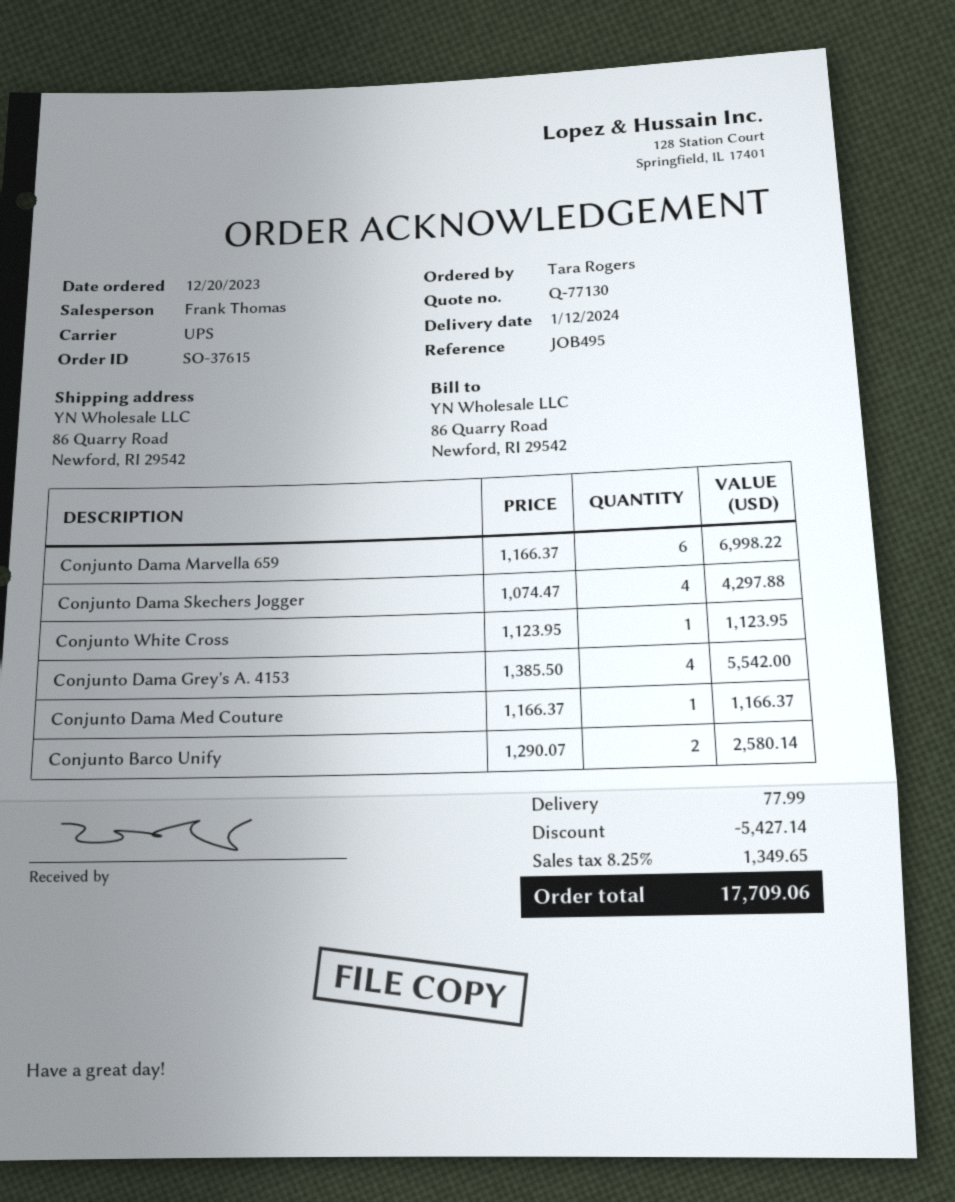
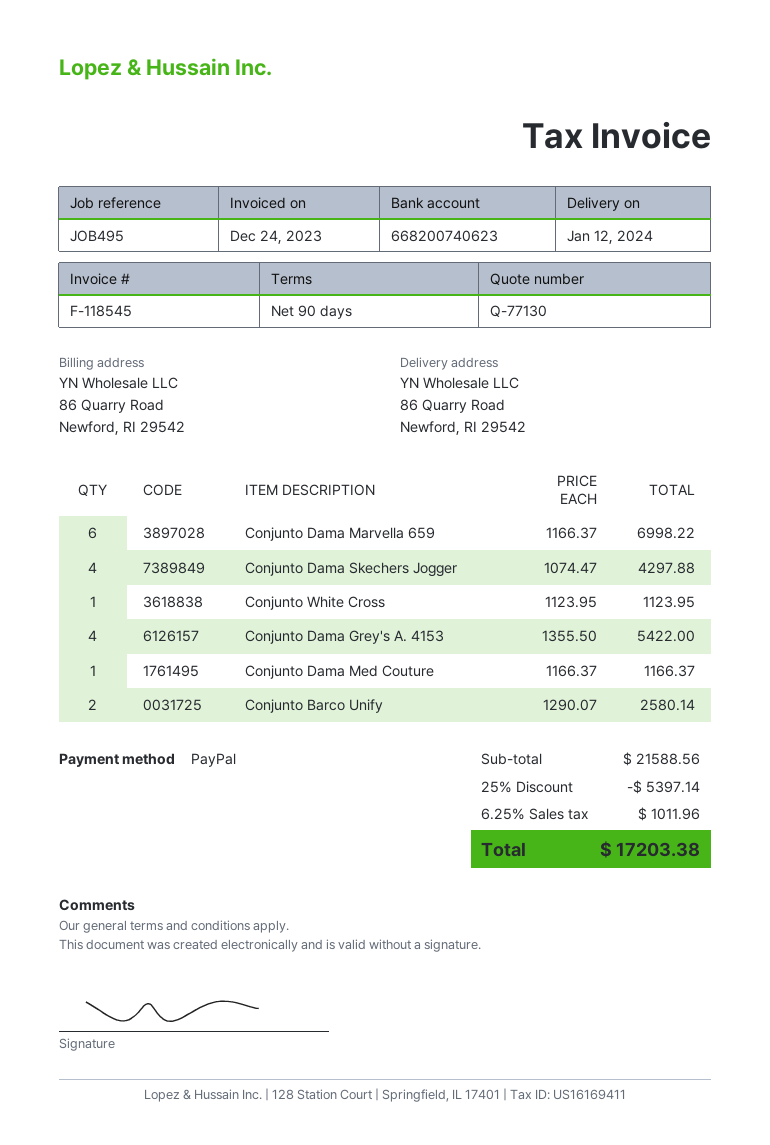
Conjunto Dama Grey's A. 4153: 4 x 1385.50 = 5542.00 -> 4 x 1355.50 = 5422.00
discount: 5427.14 -> 5397.14
shipping: 77.99 -> none
tax: 8.25% = 1349.65 -> 6.25% = 1011.96
total: 17709.06 -> 17203.38

